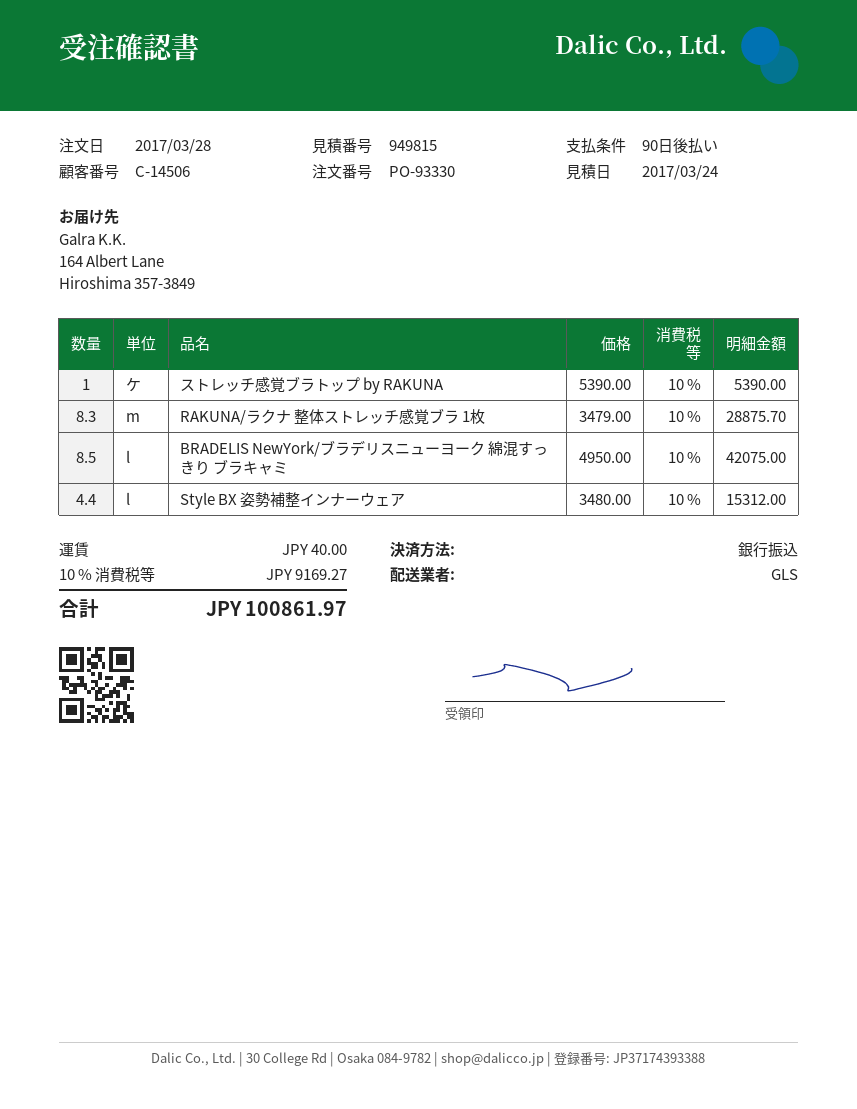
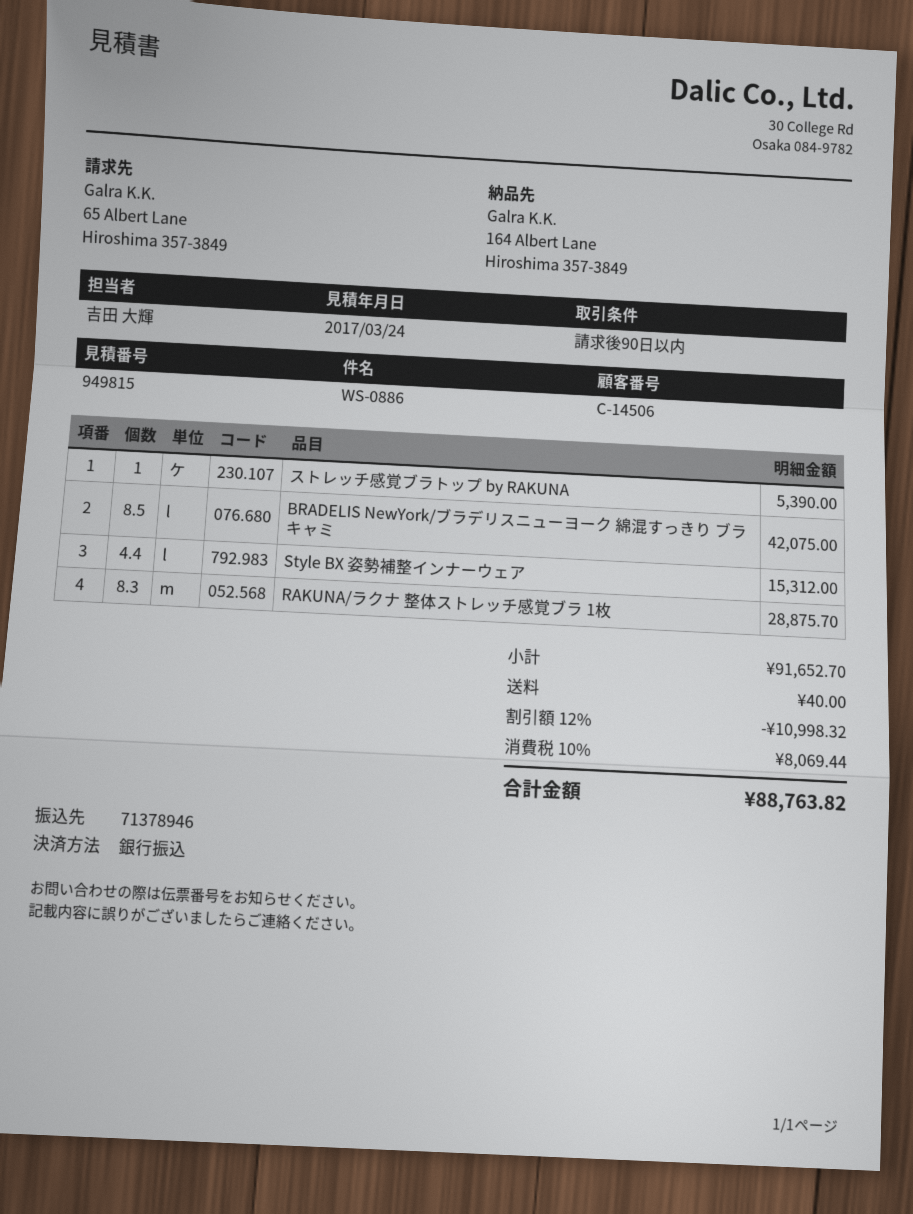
discount: none -> 12% = 10998.32
tax: 10% = 9169.27 -> 10% = 8069.44
total: 100861.97 -> 88763.82

